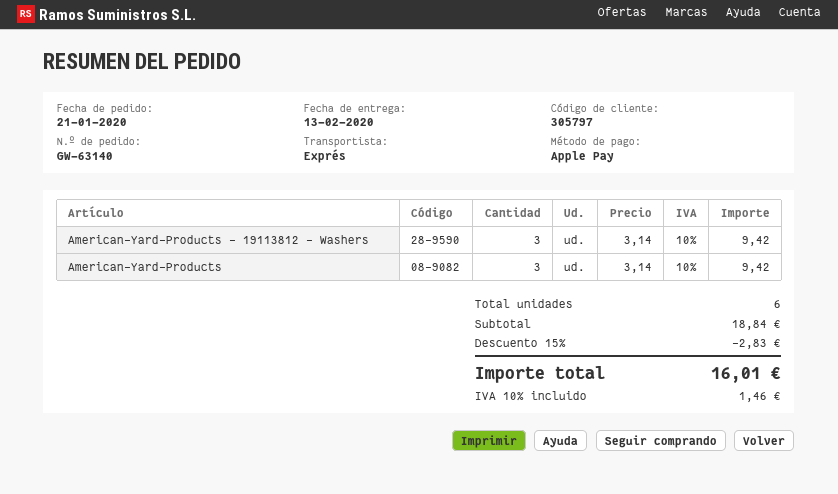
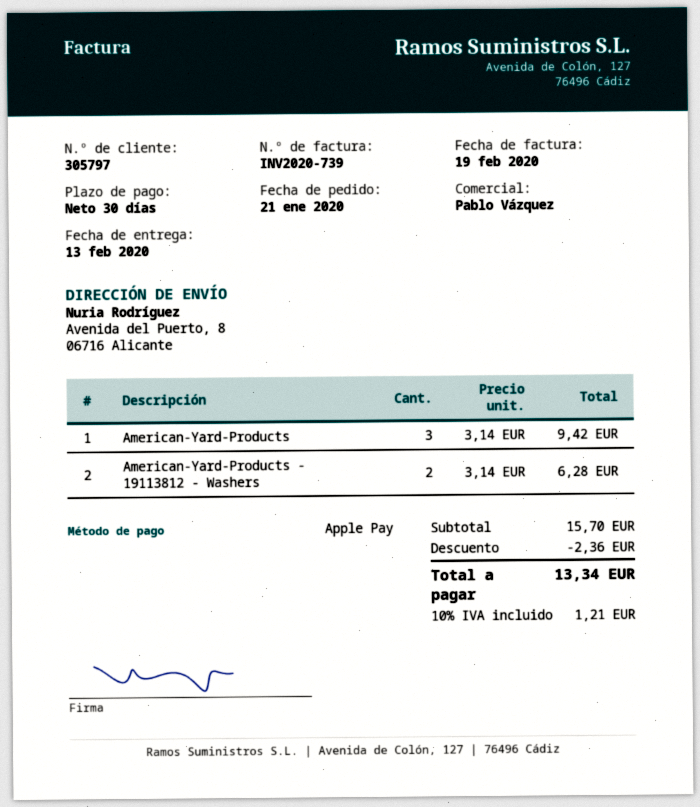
American-Yard-Products - 19113812 - Washers: 3 x 3.14 = 9.42 -> 2 x 3.14 = 6.28
subtotal: 18.84 -> 15.70
discount: 2.83 -> 2.36
tax: 10% = 1.46 -> 10% = 1.21
total: 16.01 -> 13.34

